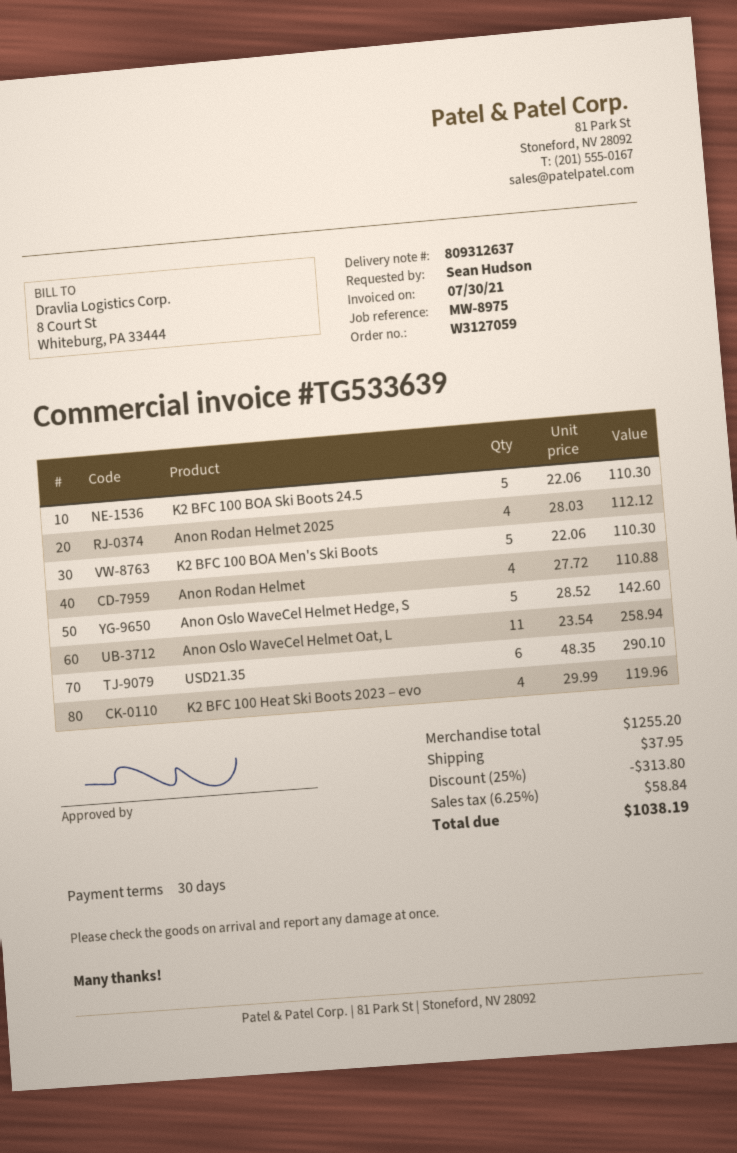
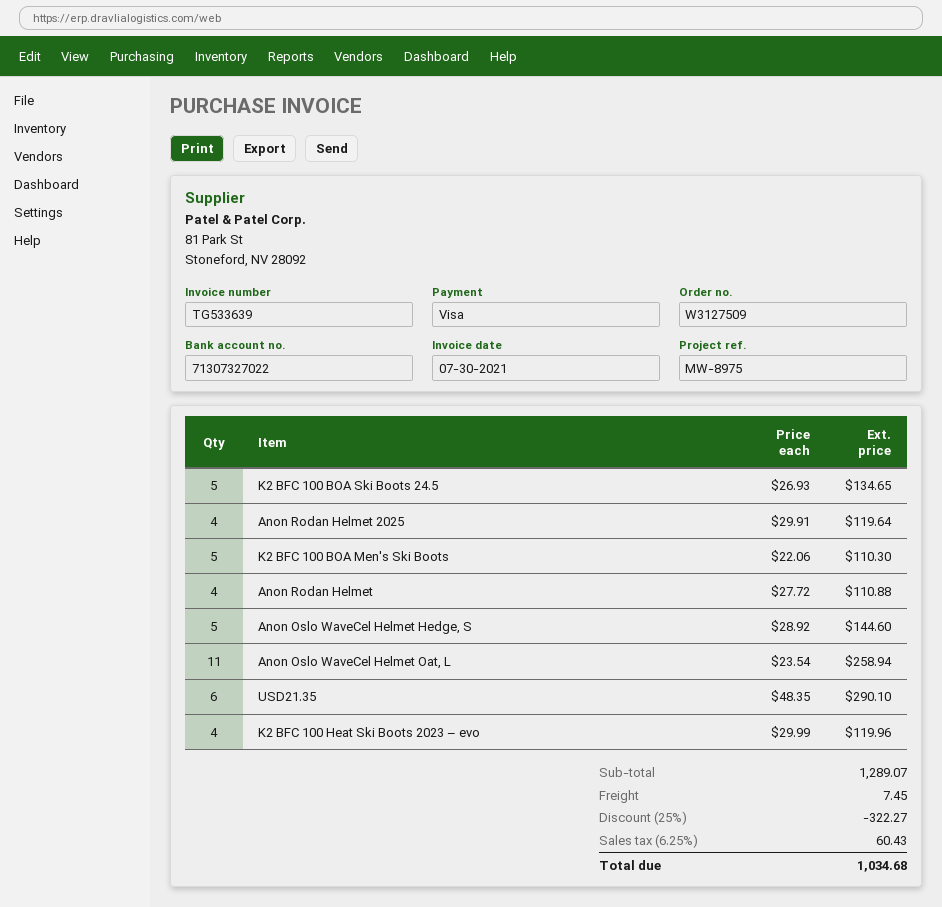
order number: W3127059 -> W3127509
K2 BFC 100 BOA Ski Boots 24.5: 5 x 22.06 = 110.30 -> 5 x 26.93 = 134.65
Anon Rodan Helmet 2025: 4 x 28.03 = 112.12 -> 4 x 29.91 = 119.64
Anon Oslo WaveCel Helmet Hedge, S: 5 x 28.52 = 142.60 -> 5 x 28.92 = 144.60
subtotal: 1255.20 -> 1289.07
discount: 25% = 313.80 -> 25% = 322.27
shipping: 37.95 -> 7.45
tax: 6.25% = 58.84 -> 6.25% = 60.43
total: 1038.19 -> 1034.68

